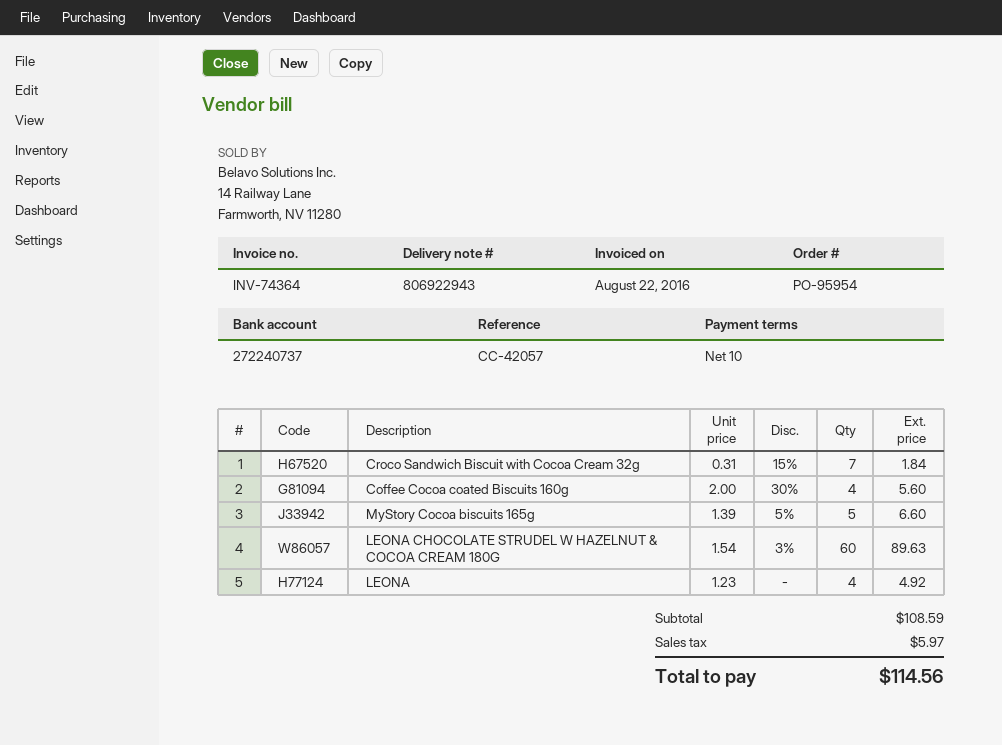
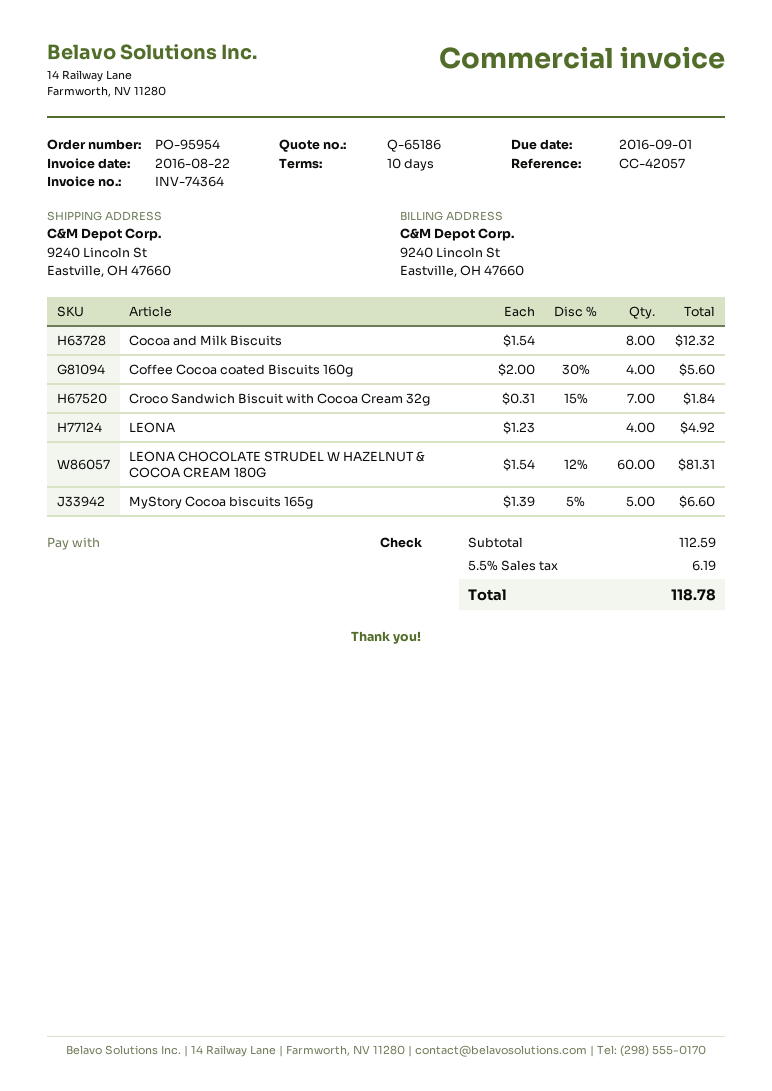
LEONA CHOCOLATE STRUDEL W HAZELNUT & COCOA CREAM 180G: 60 x 1.54 - 3% = 89.63 -> 60 x 1.54 - 12% = 81.31
Cocoa and Milk Biscuits: none -> 8 x 1.54 = 12.32
subtotal: 108.59 -> 112.59
tax: 5.97 -> 6.19
total: 114.56 -> 118.78

